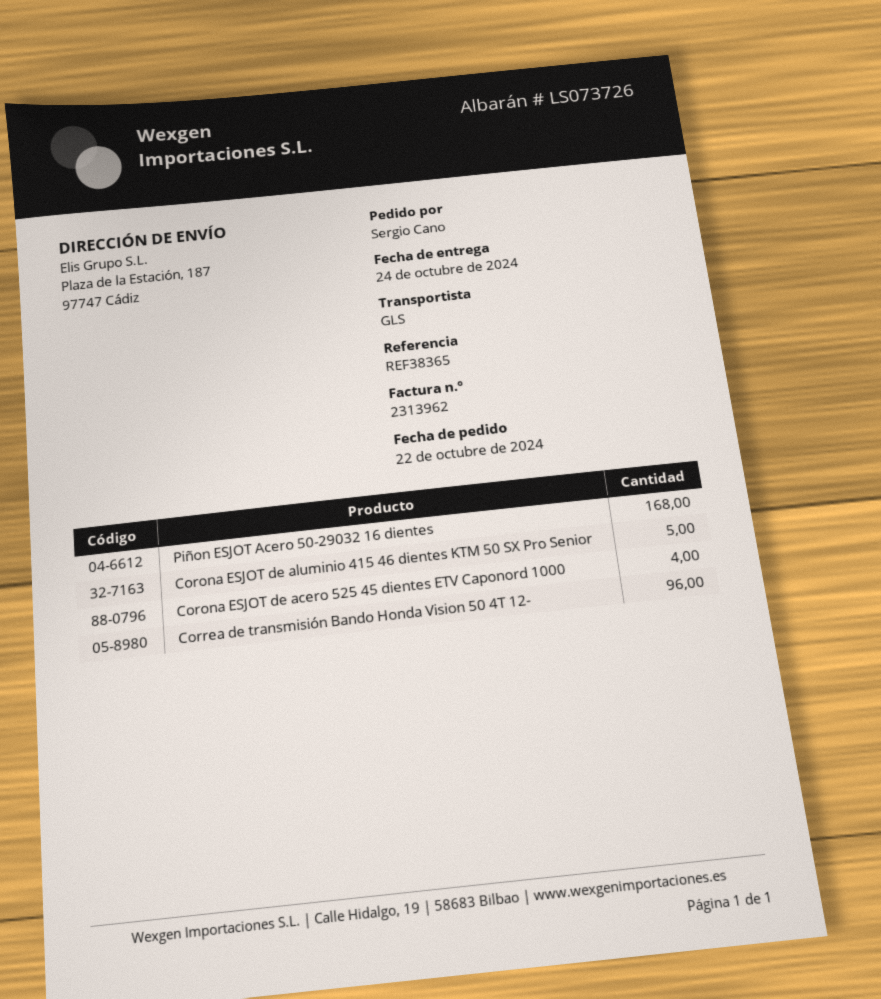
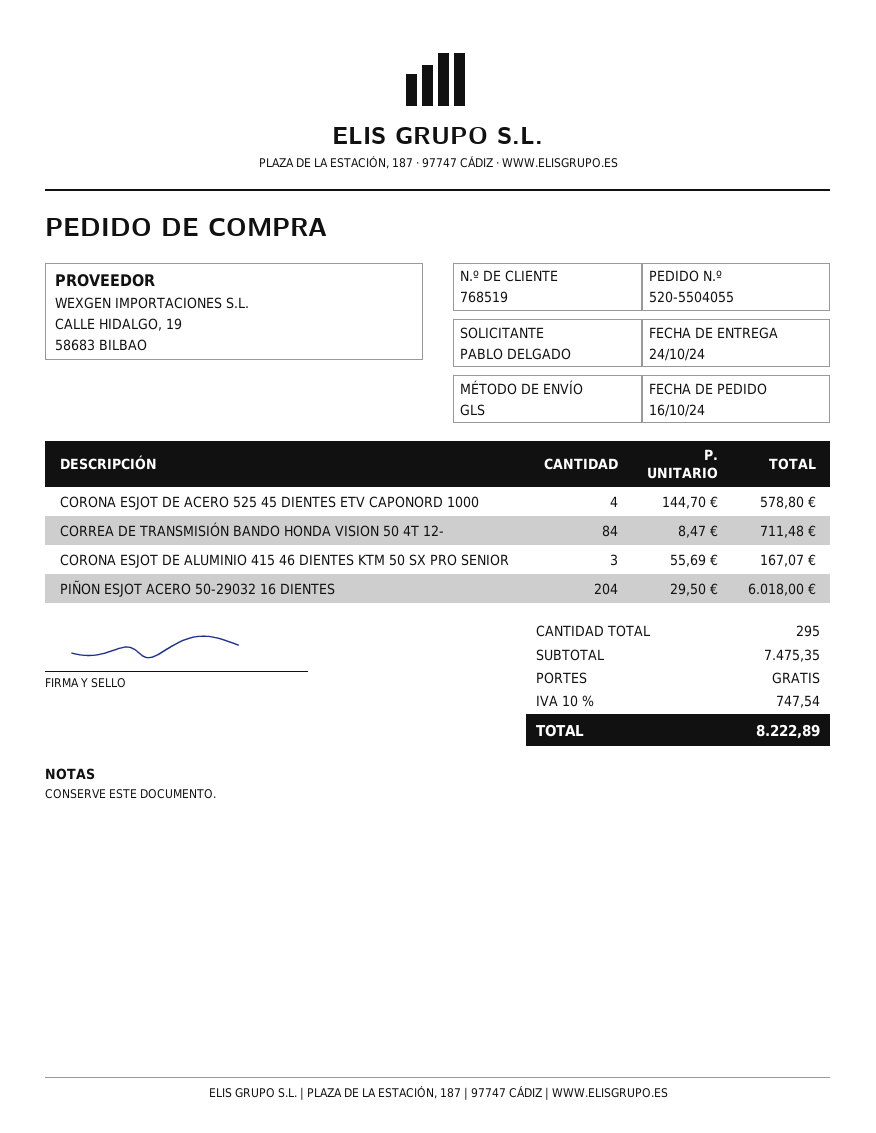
order date: 2024-10-22 -> 2024-10-16
ordered by: Sergio Cano -> PABLO DELGADO
Piñon ESJOT Acero 50-29032 16 dientes: 168 -> 204
Corona ESJOT de aluminio 415 46 dientes KTM 50 SX Pro Senior: 5 -> 3
Correa de transmisión Bando Honda Vision 50 4T 12-: 96 -> 84

